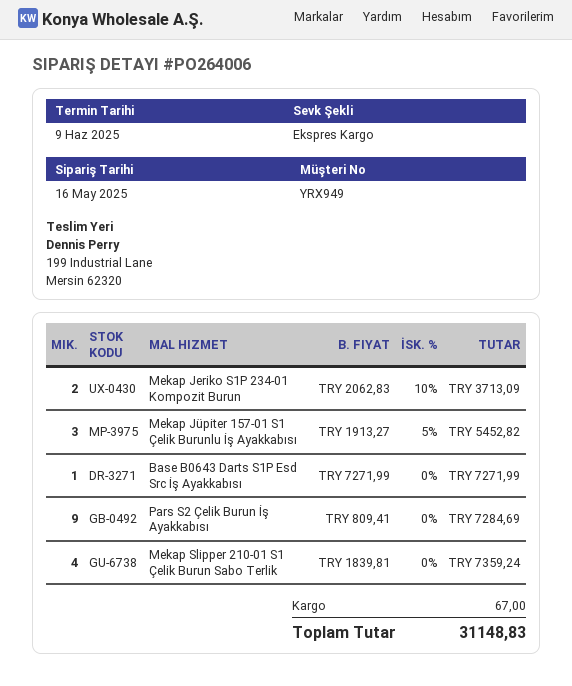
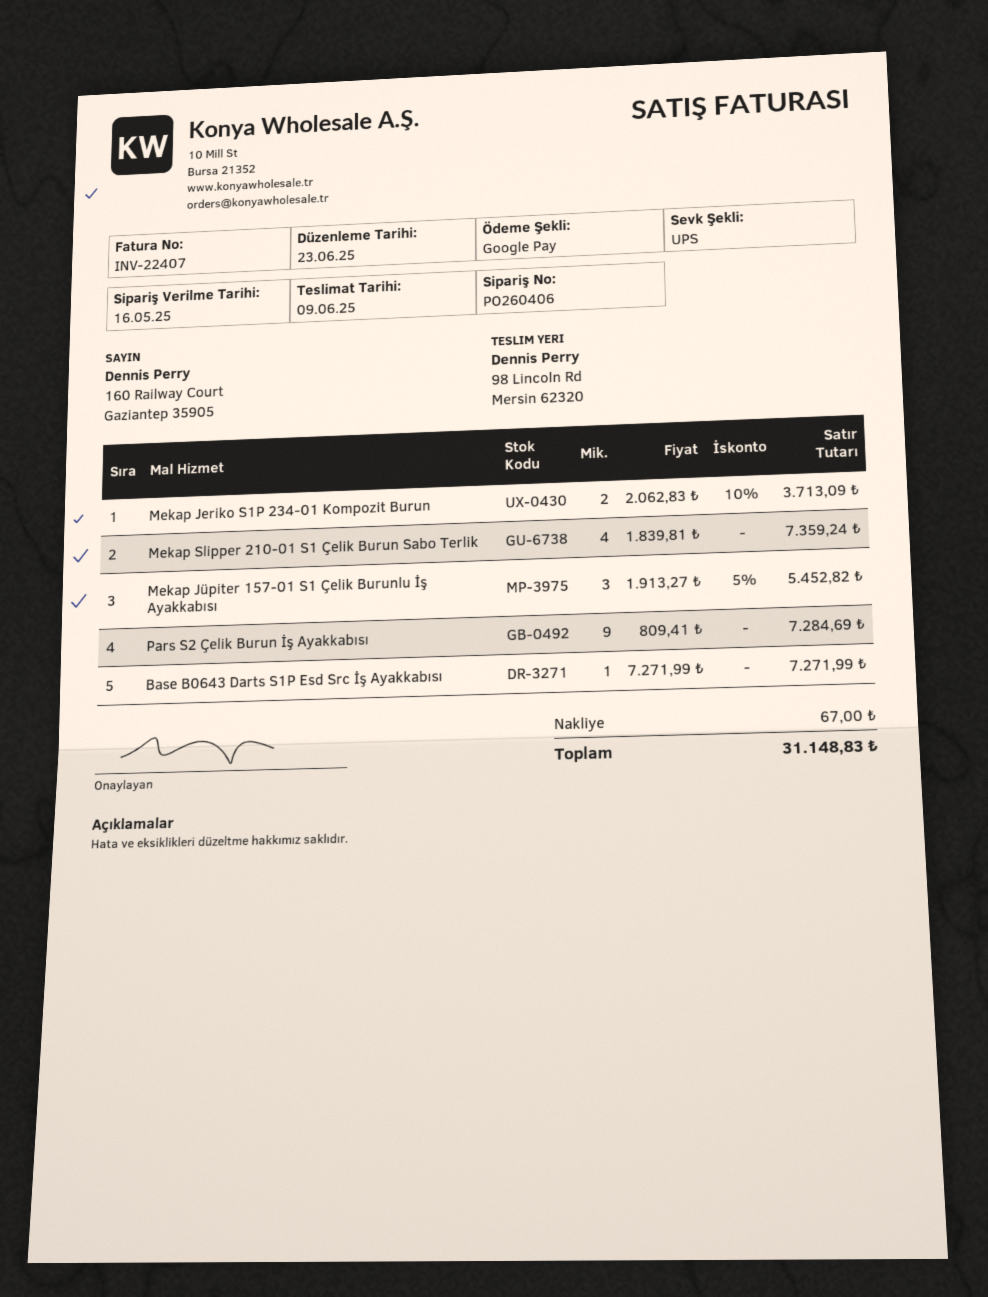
order number: PO264006 -> PO260406
shipping method: express -> UPS
ship to: 199 Industrial Lane, Mersin 62320 -> 98 Lincoln Rd, Mersin 62320

